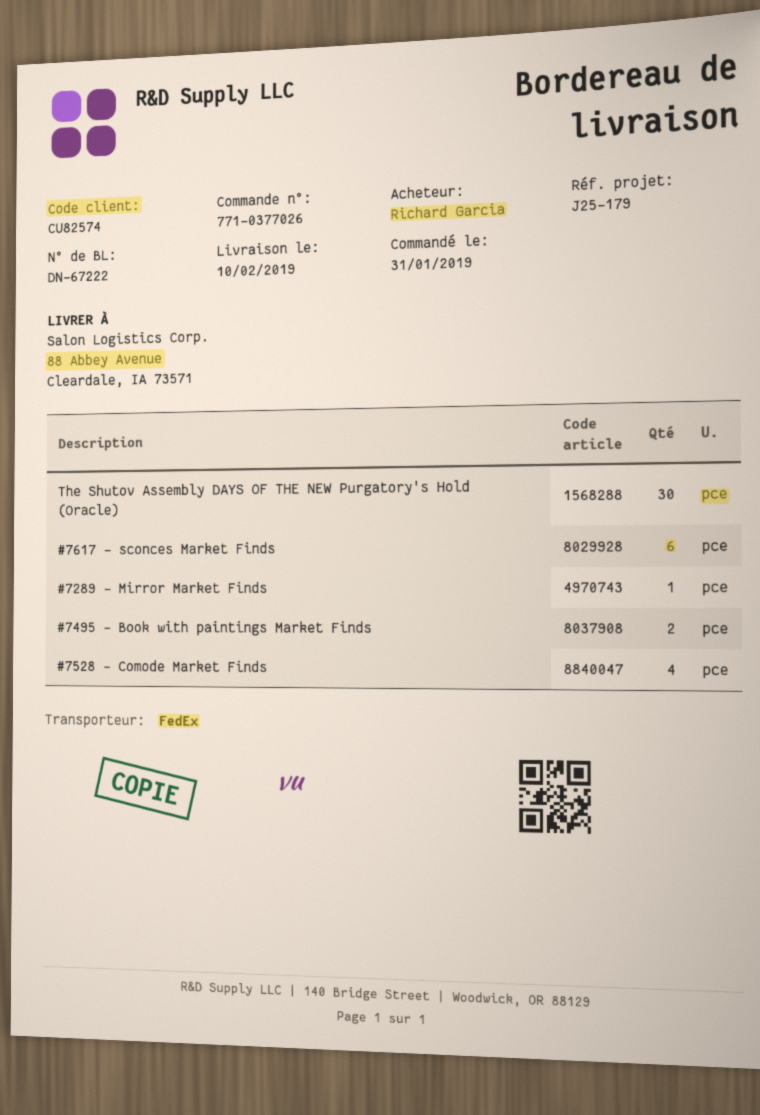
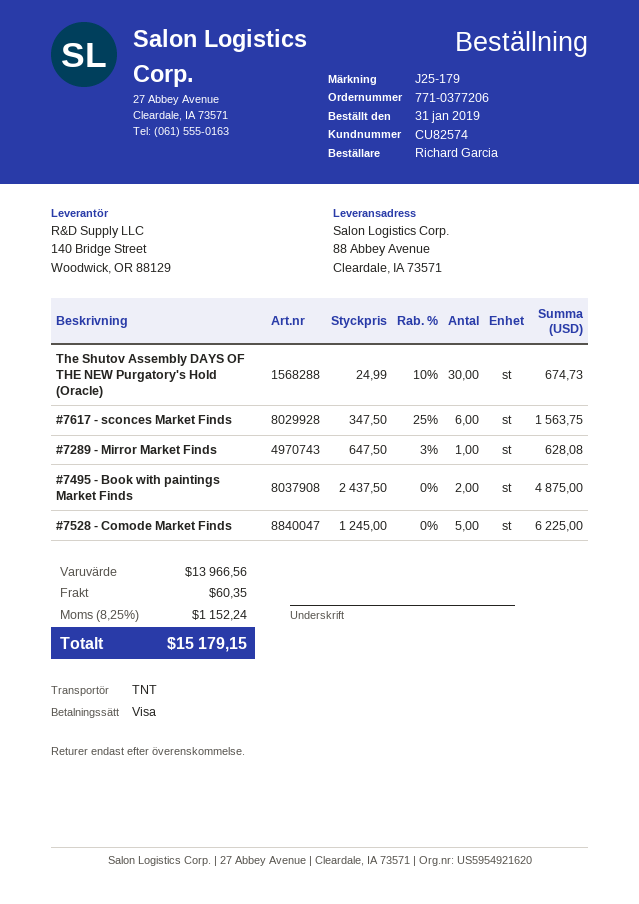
order number: 771-0377026 -> 771-0377206
shipping method: FedEx -> TNT
#7528 - Comode Market Finds: 4 -> 5

